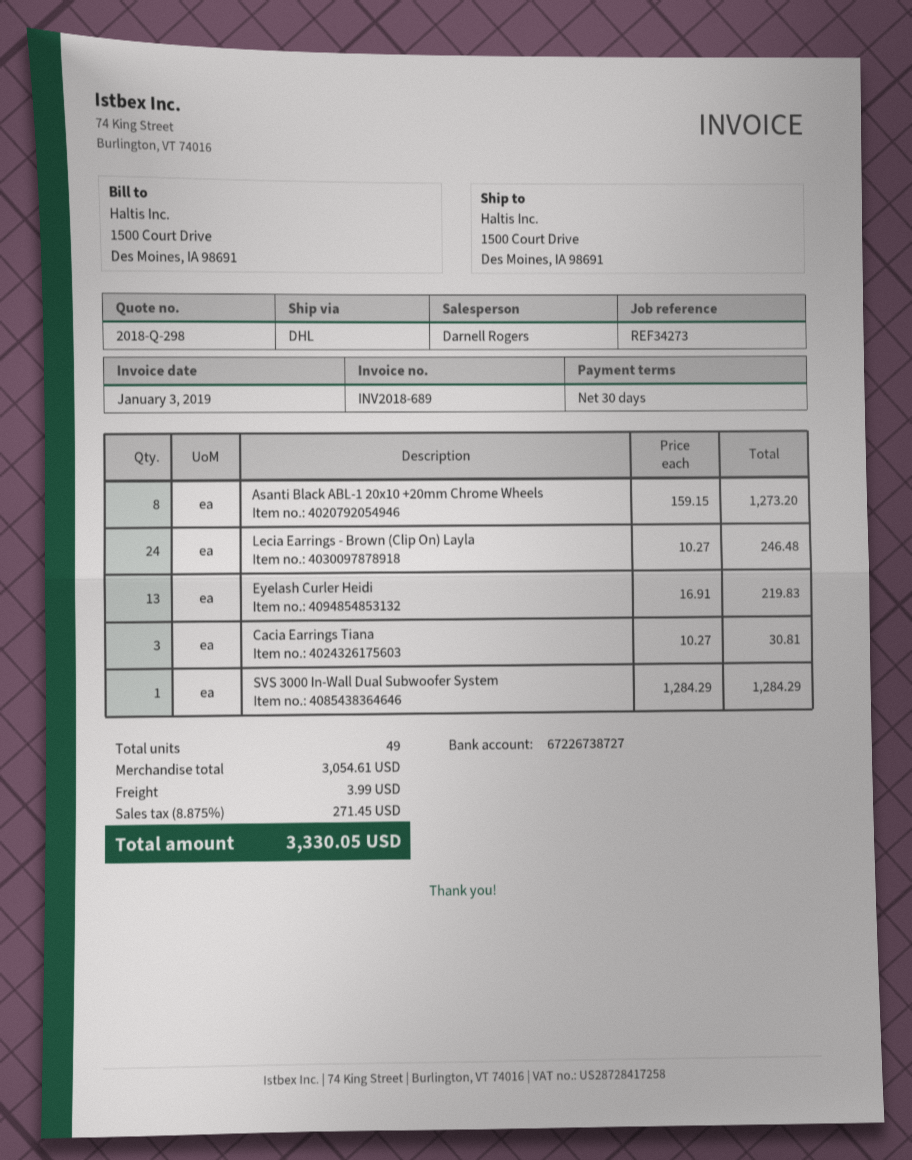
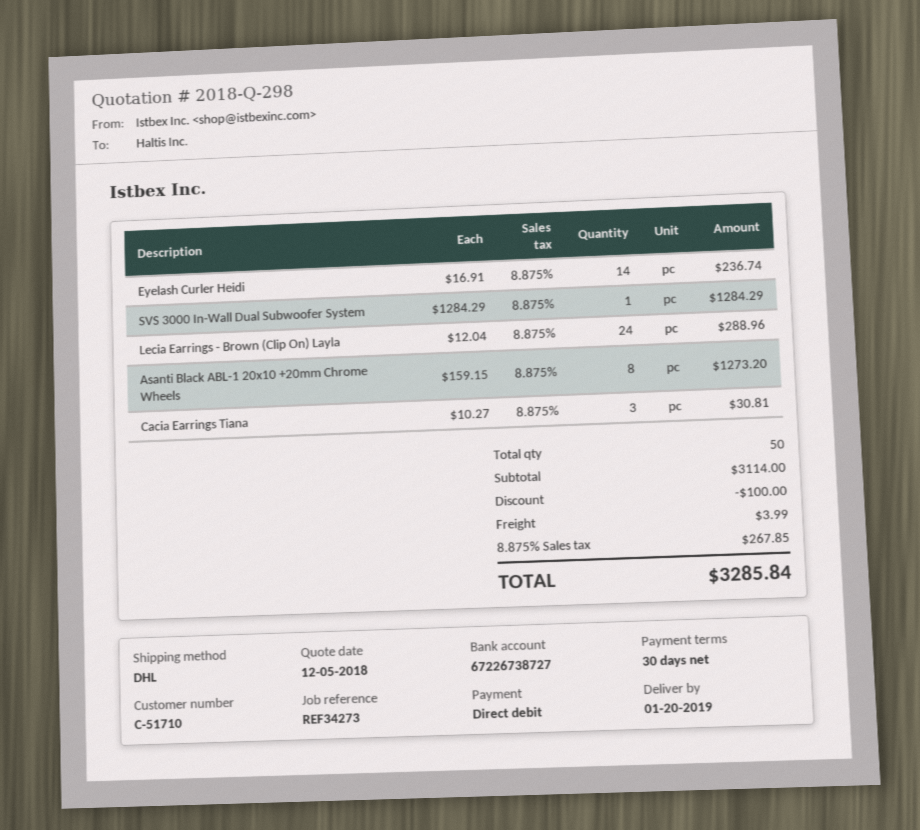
Lecia Earrings - Brown (Clip On) Layla: 24 x 10.27 = 246.48 -> 24 x 12.04 = 288.96
Eyelash Curler Heidi: 13 x 16.91 = 219.83 -> 14 x 16.91 = 236.74
total quantity: 49 -> 50
subtotal: 3054.61 -> 3114.00
discount: none -> 100.00
tax: 8.875% = 271.45 -> 8.875% = 267.85
total: 3330.05 -> 3285.84

